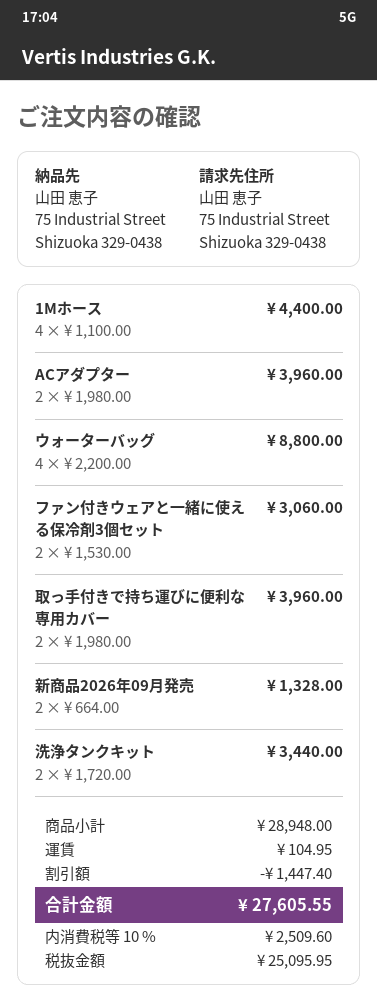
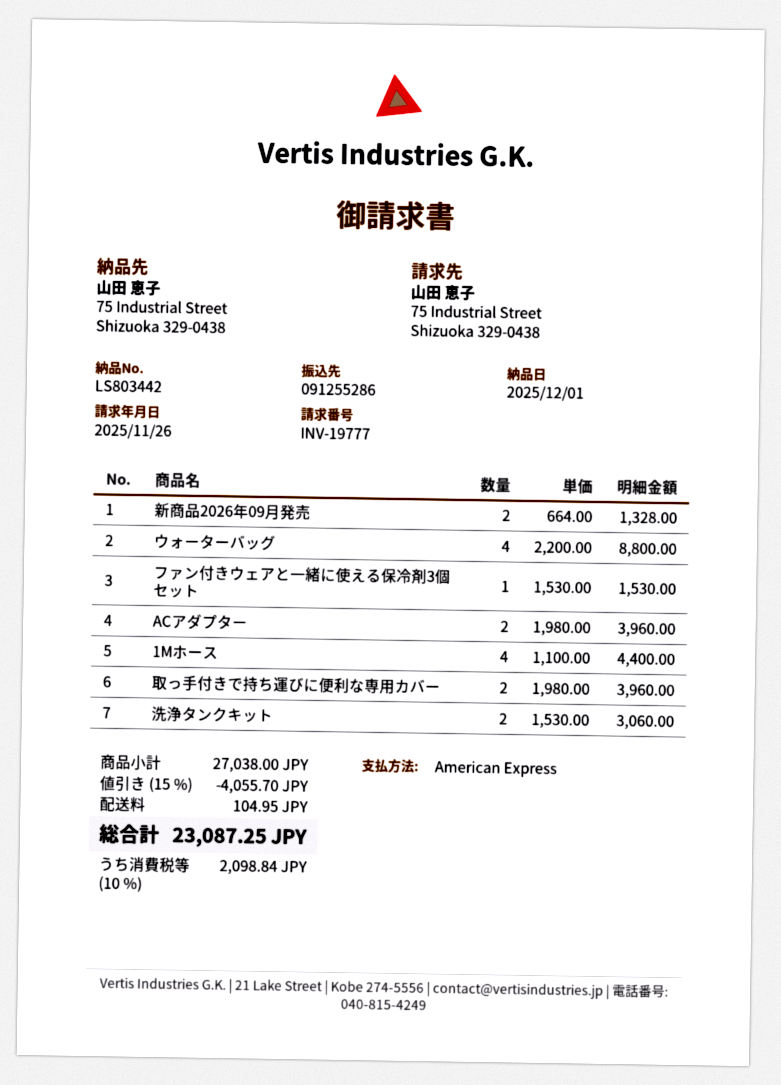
ファン付きウェアと一緒に使える保冷剤3個セット: 2 x 1530.00 = 3060.00 -> 1 x 1530.00 = 1530.00
洗浄タンクキット: 2 x 1720.00 = 3440.00 -> 2 x 1530.00 = 3060.00
subtotal: 28948.00 -> 27038.00
discount: 1447.40 -> 4055.70
tax: 10% = 2509.60 -> 10% = 2098.84
total: 27605.55 -> 23087.25

